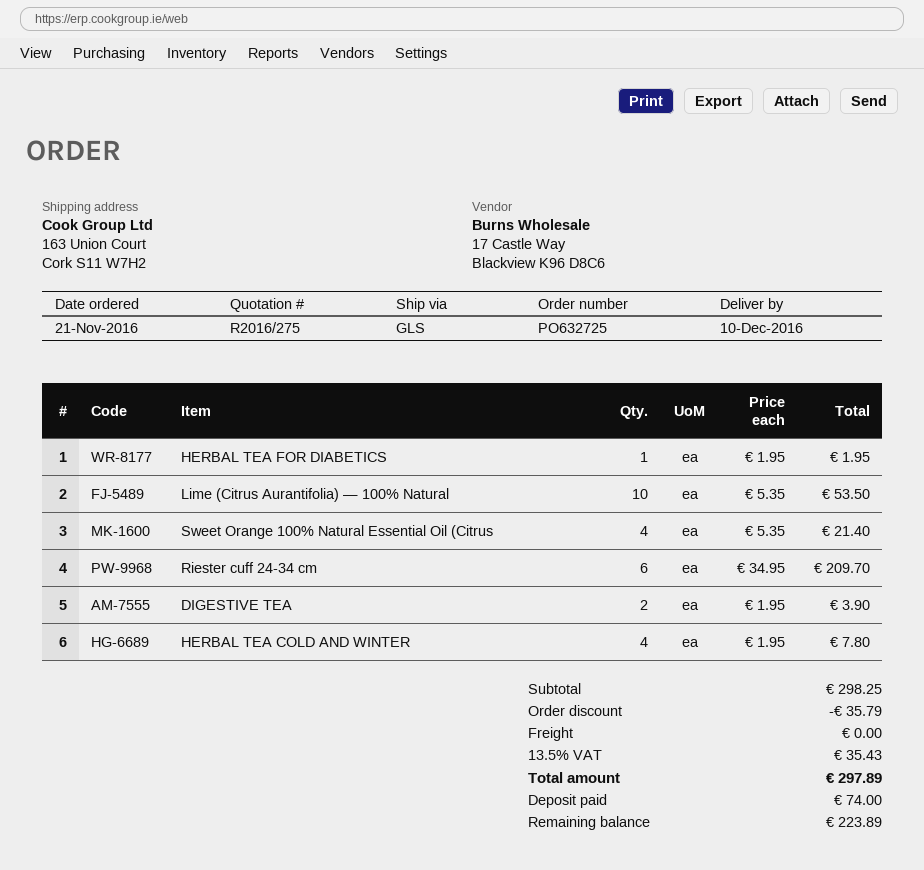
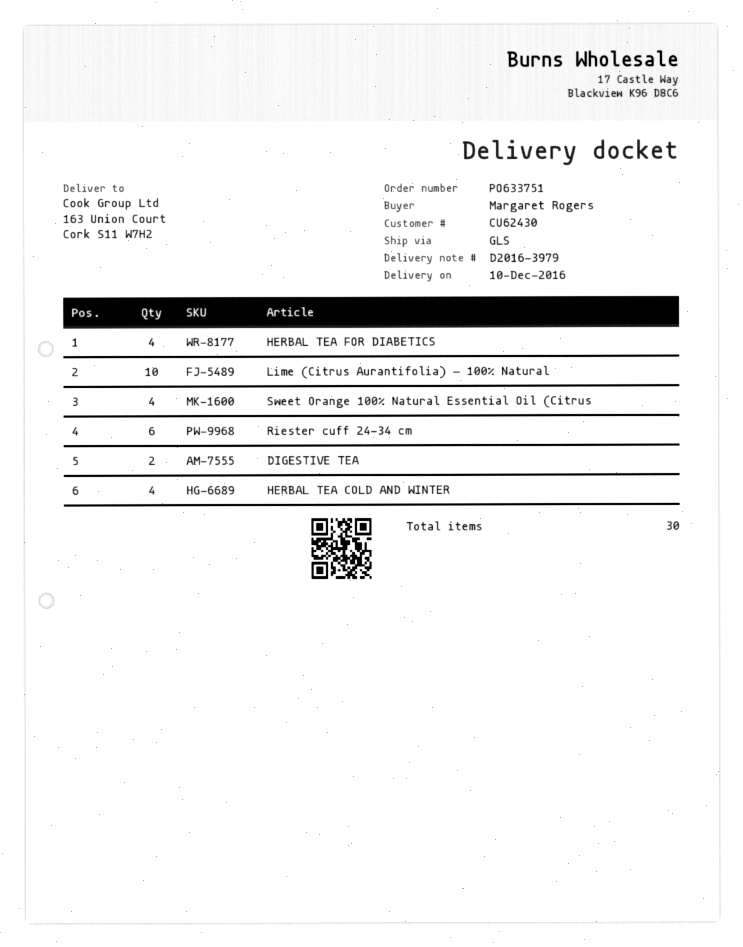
order number: PO632725 -> PO633751
HERBAL TEA FOR DIABETICS: 1 -> 4

